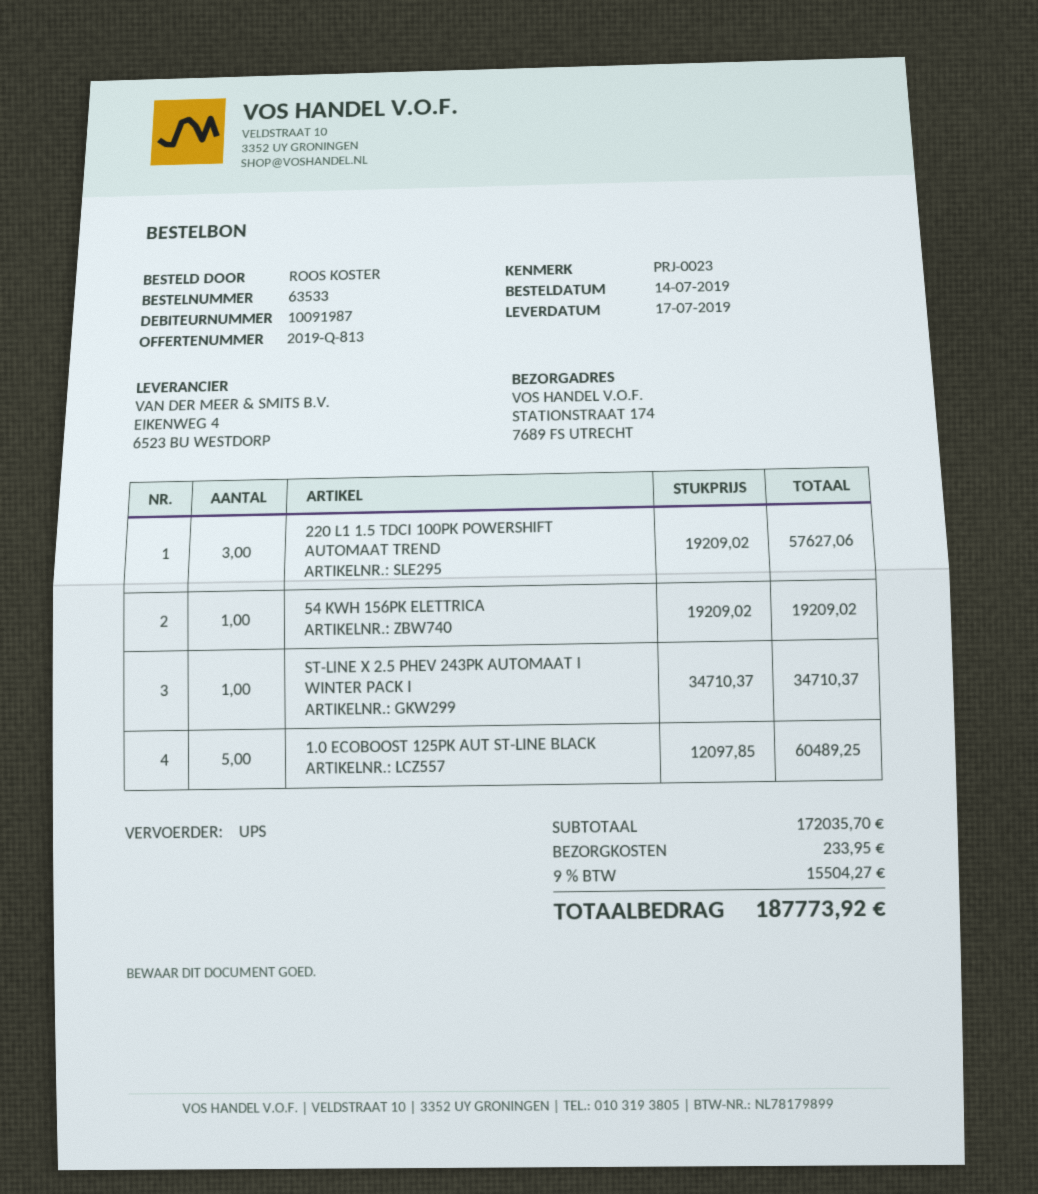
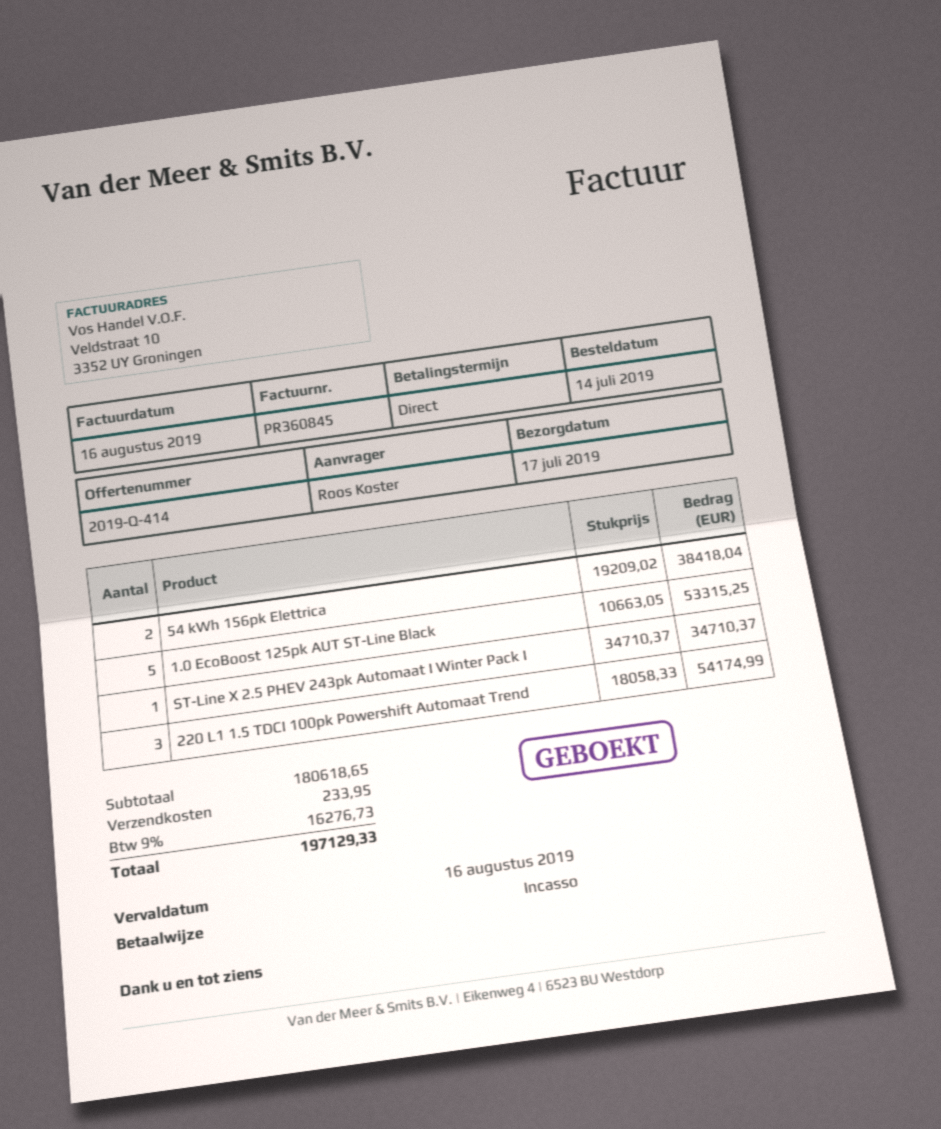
quote number: 2019-Q-813 -> 2019-Q-414
220 L1 1.5 TDCI 100PK POWERSHIFT AUTOMAAT TREND: 3 x 19209.02 = 57627.06 -> 3 x 18058.33 = 54174.99
54 KWH 156PK ELETTRICA: 1 x 19209.02 = 19209.02 -> 2 x 19209.02 = 38418.04
1.0 ECOBOOST 125PK AUT ST-LINE BLACK: 5 x 12097.85 = 60489.25 -> 5 x 10663.05 = 53315.25
subtotal: 172035.70 -> 180618.65
tax: 9% = 15504.27 -> 9% = 16276.73
total: 187773.92 -> 197129.33

